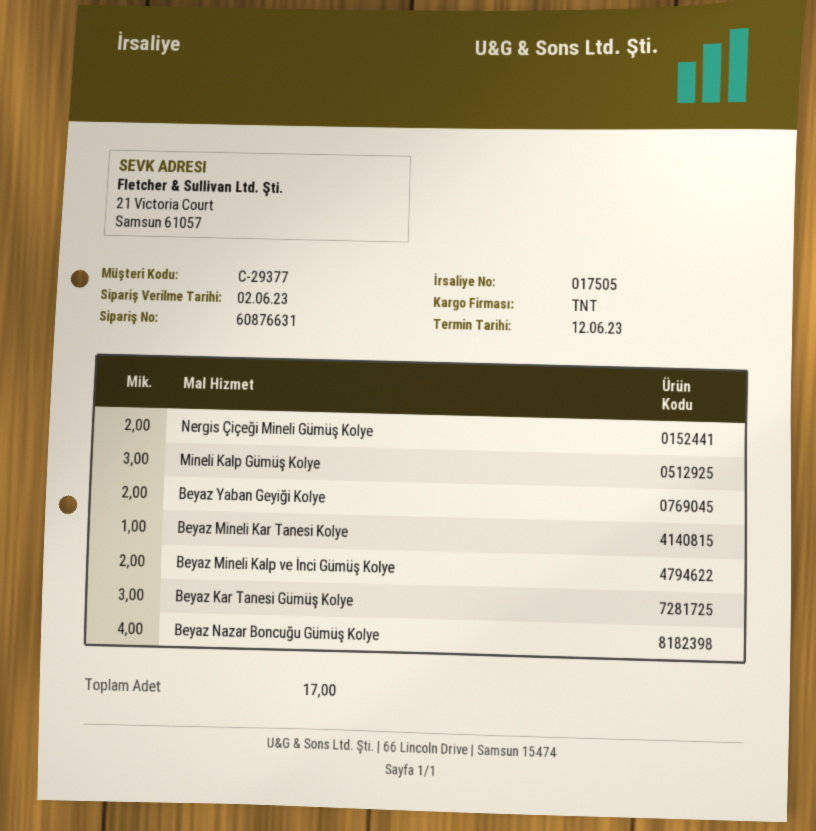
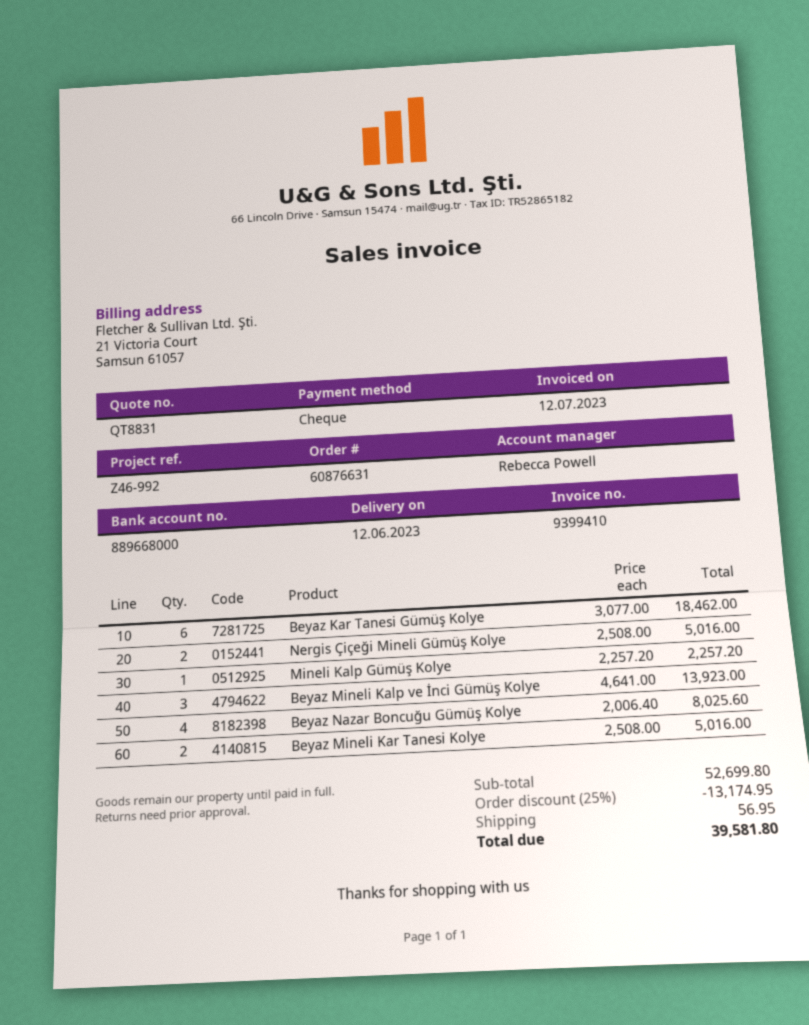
Mineli Kalp Gümüş Kolye: 3 -> 1
Beyaz Yaban Geyiği Kolye: 2 -> none
Beyaz Mineli Kar Tanesi Kolye: 1 -> 2
Beyaz Mineli Kalp ve İnci Gümüş Kolye: 2 -> 3
Beyaz Kar Tanesi Gümüş Kolye: 3 -> 6

